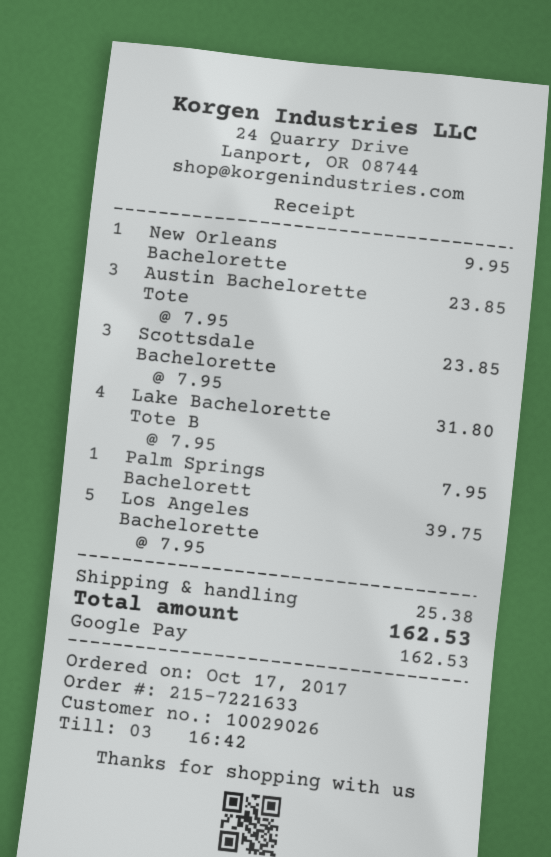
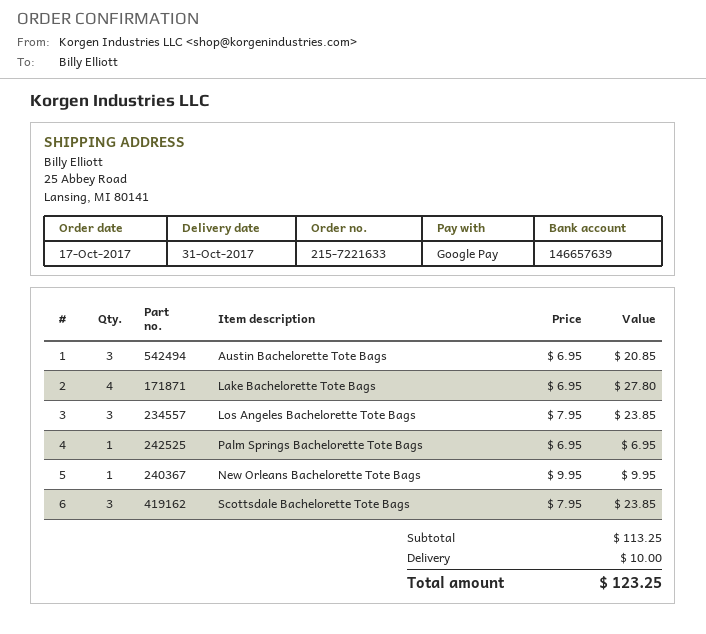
Austin Bachelorette Tote: 3 x 7.95 = 23.85 -> 3 x 6.95 = 20.85
Lake Bachelorette Tote B: 4 x 7.95 = 31.80 -> 4 x 6.95 = 27.80
Palm Springs Bachelorett: 1 x 7.95 = 7.95 -> 1 x 6.95 = 6.95
Los Angeles Bachelorette: 5 x 7.95 = 39.75 -> 3 x 7.95 = 23.85
shipping: 25.38 -> 10.00
total: 162.53 -> 123.25

